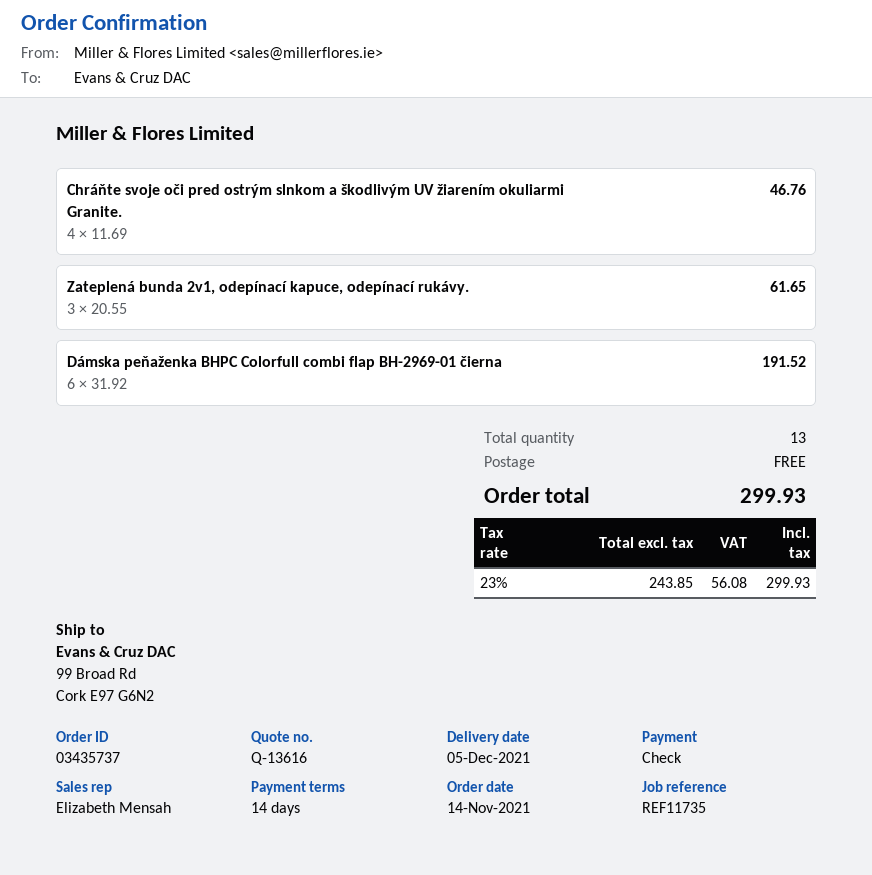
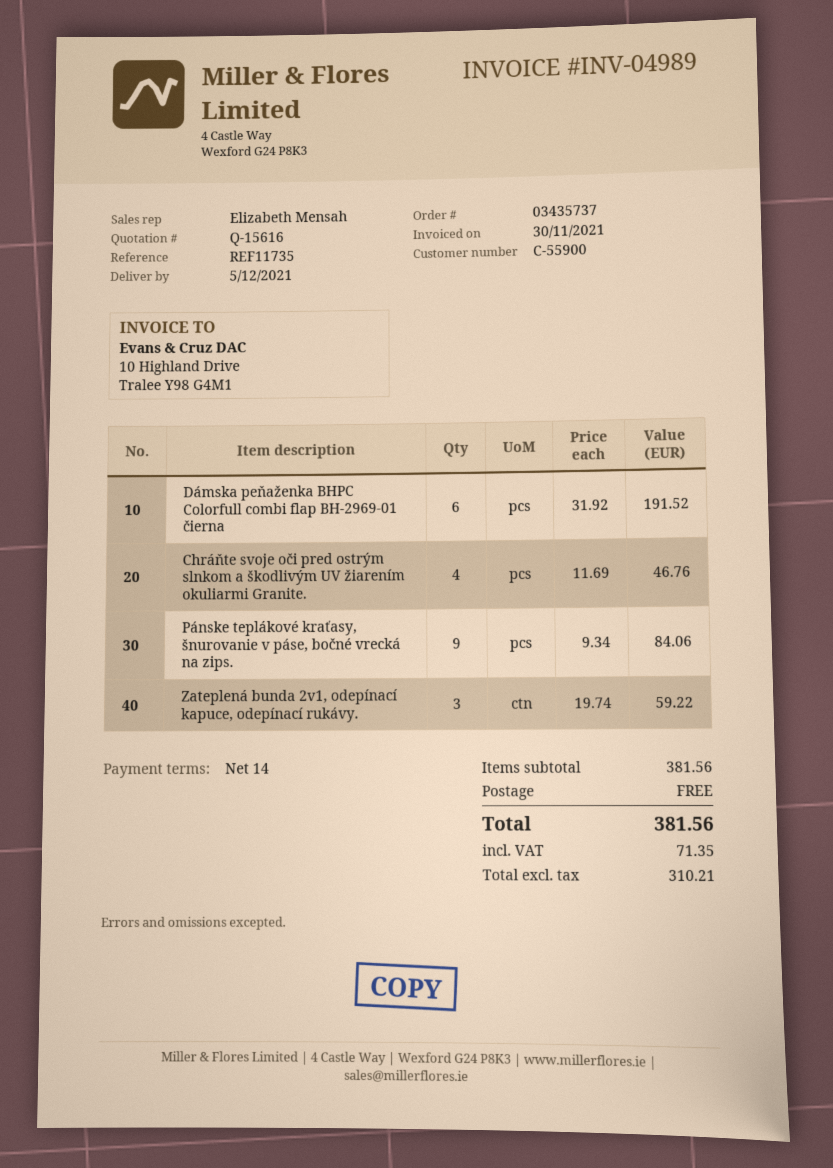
quote number: Q-13616 -> Q-15616
Zateplená bunda 2v1, odepínací kapuce, odepínací rukávy.: 3 x 20.55 = 61.65 -> 3 x 19.74 = 59.22
Pánske teplákové kraťasy, šnurovanie v páse, bočné vrecká na zips.: none -> 9 x 9.34 = 84.06
net: 243.85 -> 310.21
tax: 56.08 -> 71.35
total: 299.93 -> 381.56

